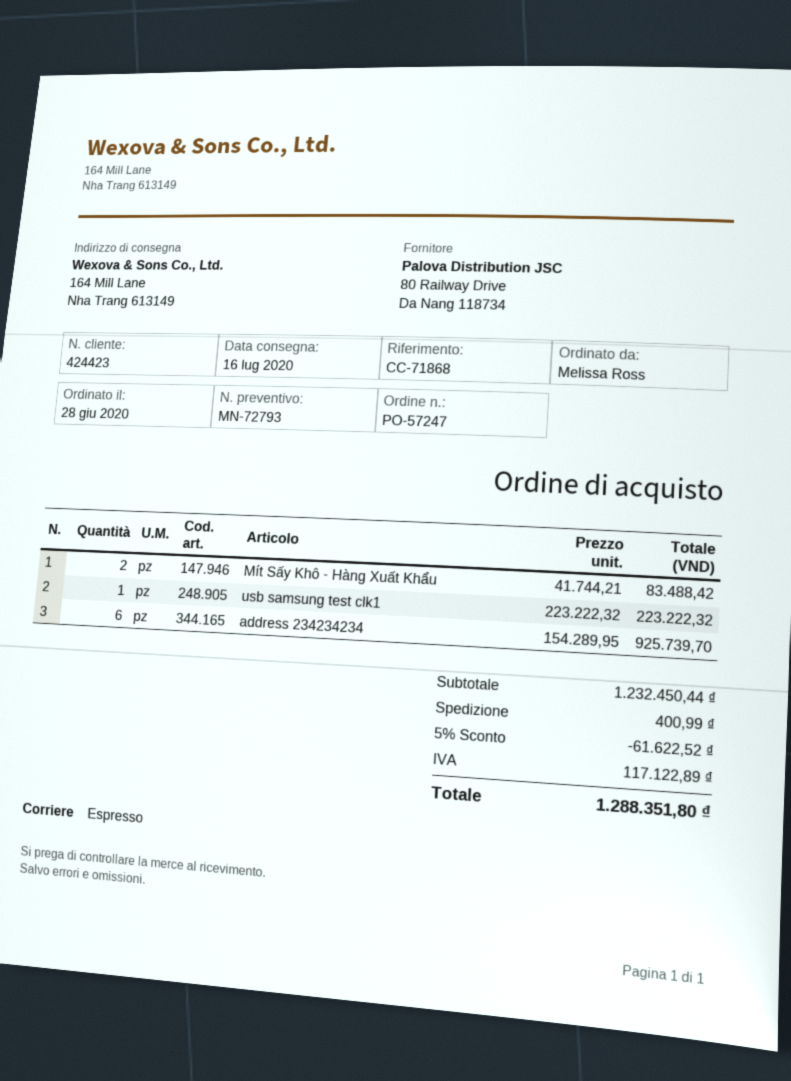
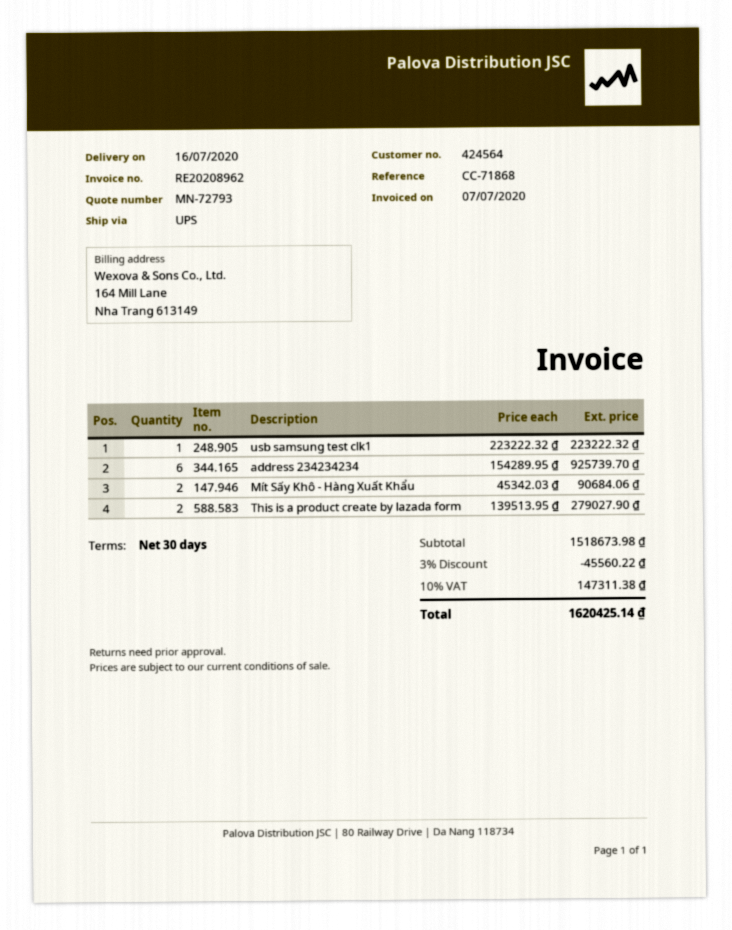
customer number: 424423 -> 424564
shipping method: express -> UPS
Mít Sấy Khô - Hàng Xuất Khẩu: 2 x 41744.21 = 83488.42 -> 2 x 45342.03 = 90684.06
This is a product create by lazada form: none -> 2 x 139513.95 = 279027.90
subtotal: 1232450.44 -> 1518673.98
discount: 5% = 61622.52 -> 3% = 45560.22
shipping: 400.99 -> none
tax: 117122.89 -> 147311.38
total: 1288351.80 -> 1620425.14

